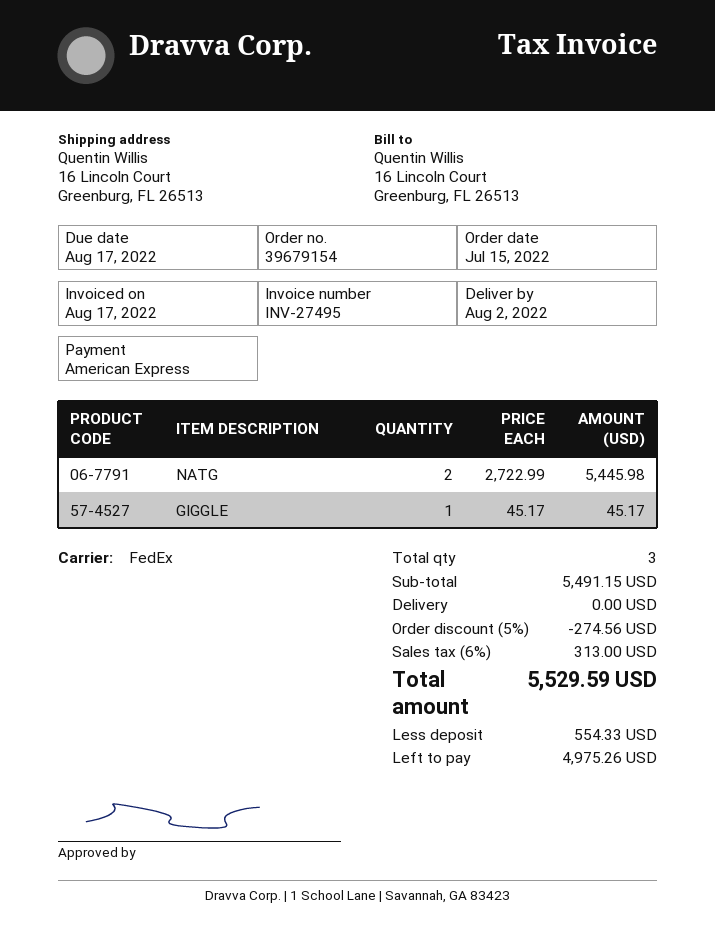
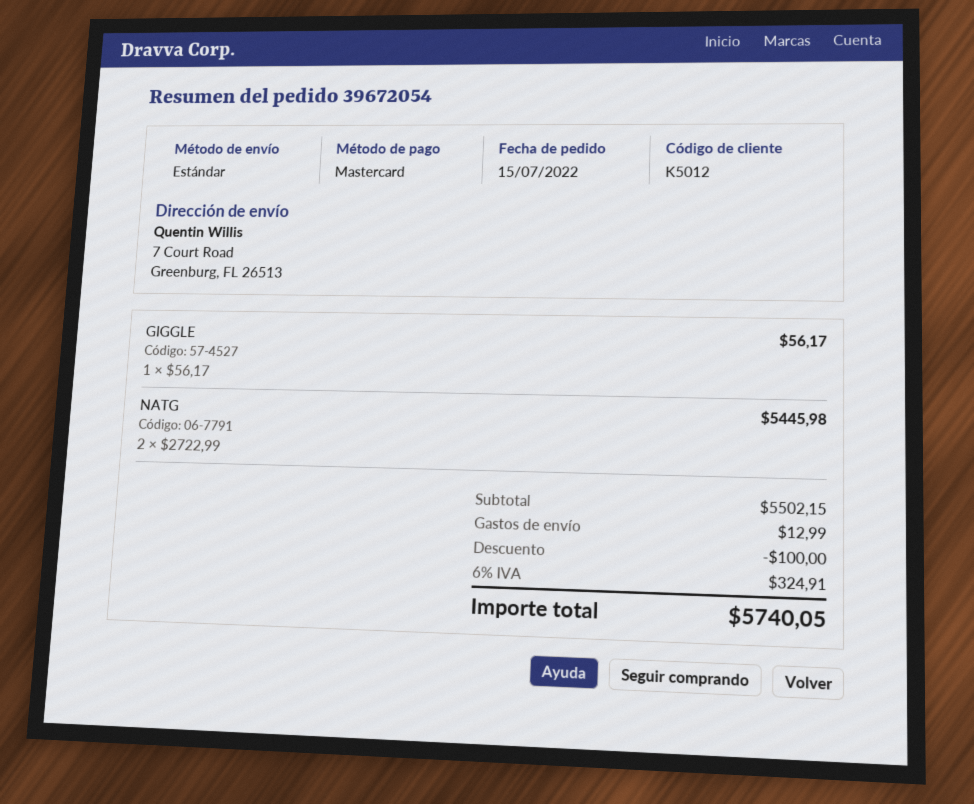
order number: 39679154 -> 39672054
payment method: American Express -> Mastercard
shipping method: FedEx -> standard
ship to: 16 Lincoln Court, Greenburg, FL 26513 -> 7 Court Road, Greenburg, FL 26513
GIGGLE: 1 x 45.17 = 45.17 -> 1 x 56.17 = 56.17
subtotal: 5491.15 -> 5502.15
discount: 274.56 -> 100.00
shipping: 0.00 -> 12.99
tax: 6% = 313.00 -> 6% = 324.91
total: 5529.59 -> 5740.05

